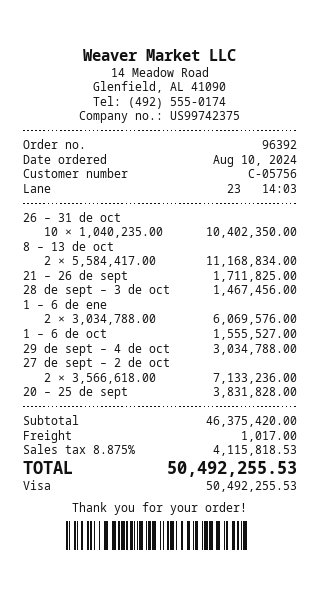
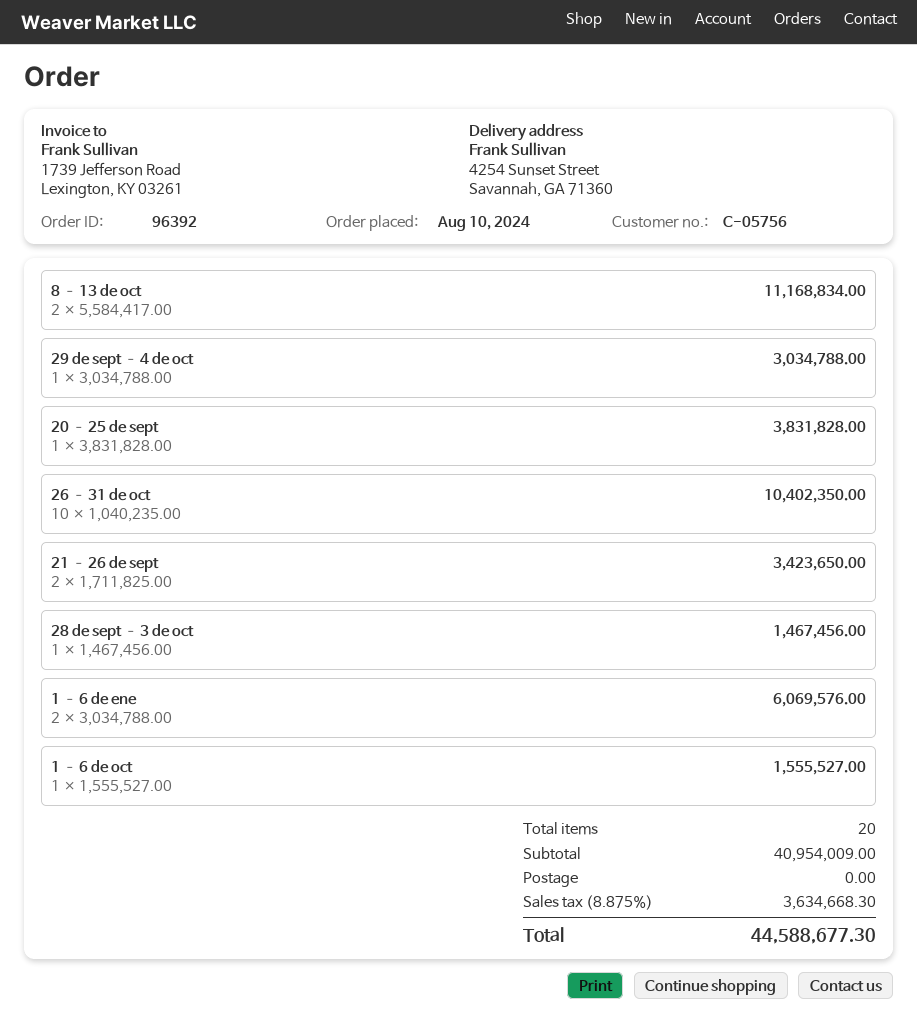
21 – 26 de sept: 1 x 1711825.00 = 1711825.00 -> 2 x 1711825.00 = 3423650.00
27 de sept – 2 de oct: 2 x 3566618.00 = 7133236.00 -> none
subtotal: 46375420.00 -> 40954009.00
shipping: 1017.00 -> 0.00
tax: 8.875% = 4115818.53 -> 8.875% = 3634668.30
total: 50492255.53 -> 44588677.30

